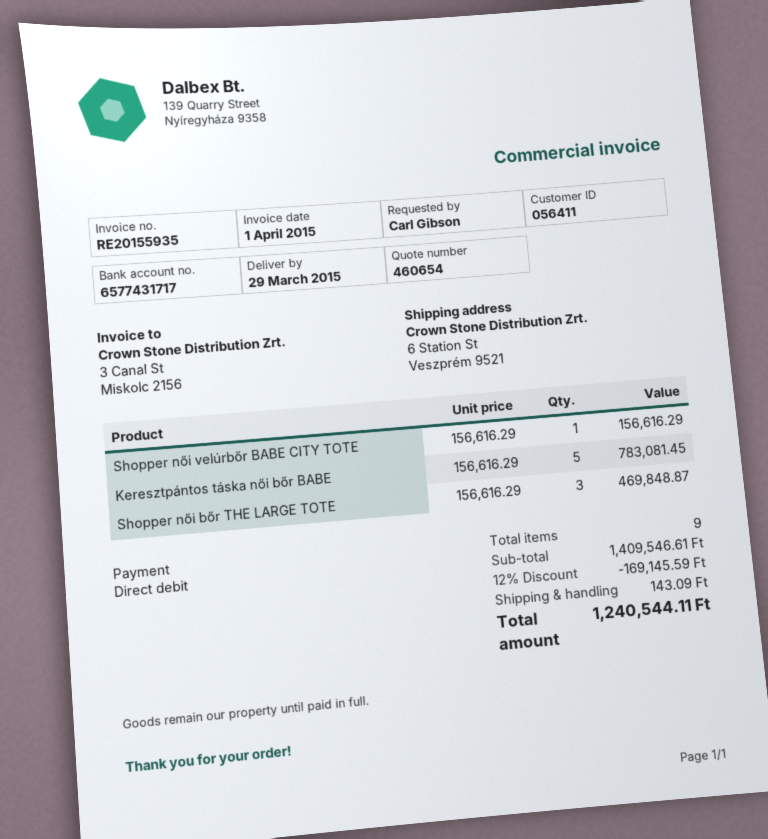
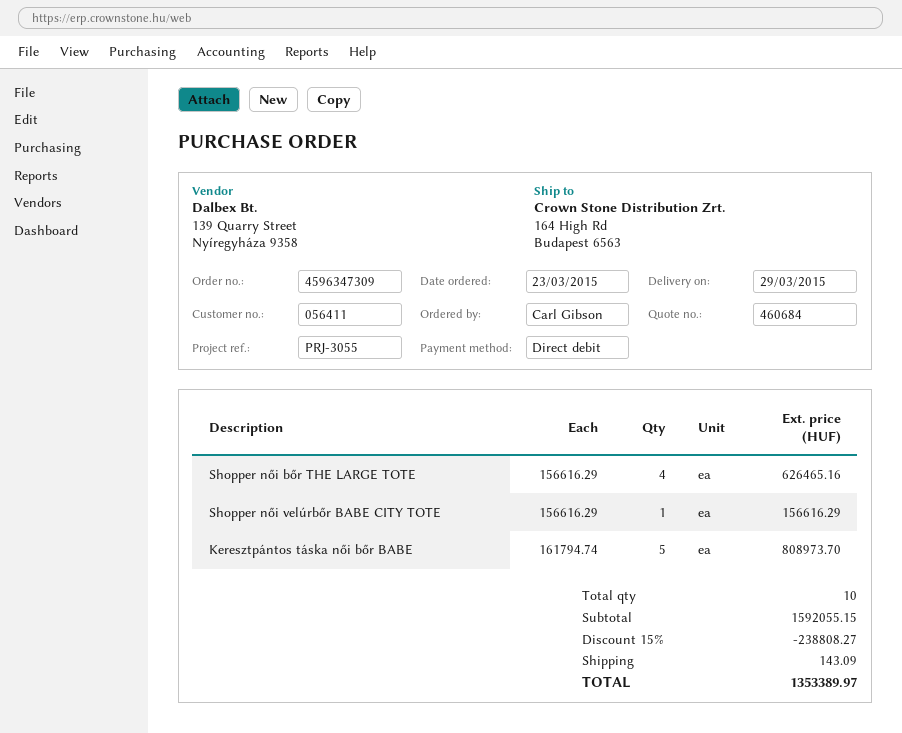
quote number: 460654 -> 460684
ship to: 6 Station St, Veszprém 9521 -> 164 High Rd, Budapest 6563
Keresztpántos táska női bőr BABE: 5 x 156616.29 = 783081.45 -> 5 x 161794.74 = 808973.70
Shopper női bőr THE LARGE TOTE: 3 x 156616.29 = 469848.87 -> 4 x 156616.29 = 626465.16
total quantity: 9 -> 10
subtotal: 1409546.61 -> 1592055.15
discount: 12% = 169145.59 -> 15% = 238808.27
total: 1240544.11 -> 1353389.97

